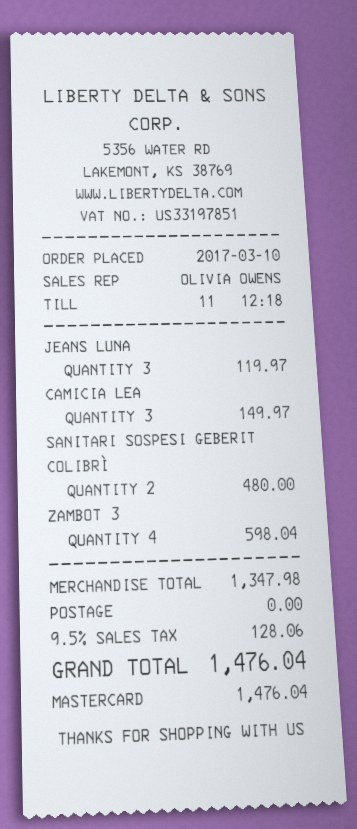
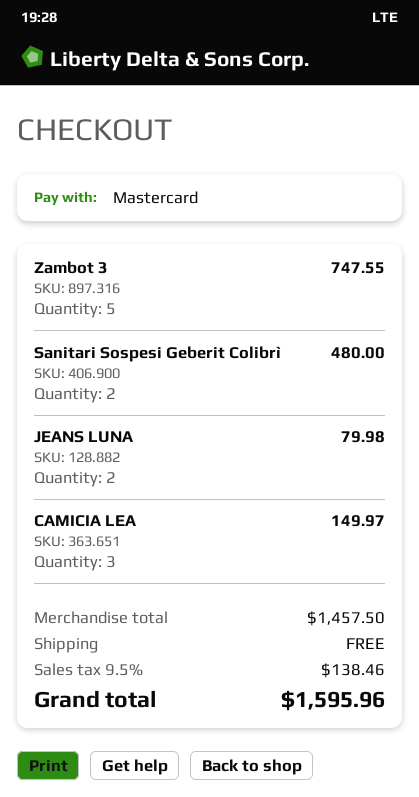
JEANS LUNA: 3 for 119.97 -> 2 for 79.98
ZAMBOT 3: 4 for 598.04 -> 5 for 747.55
subtotal: 1347.98 -> 1457.50
tax: 9.5% = 128.06 -> 9.5% = 138.46
total: 1476.04 -> 1595.96

